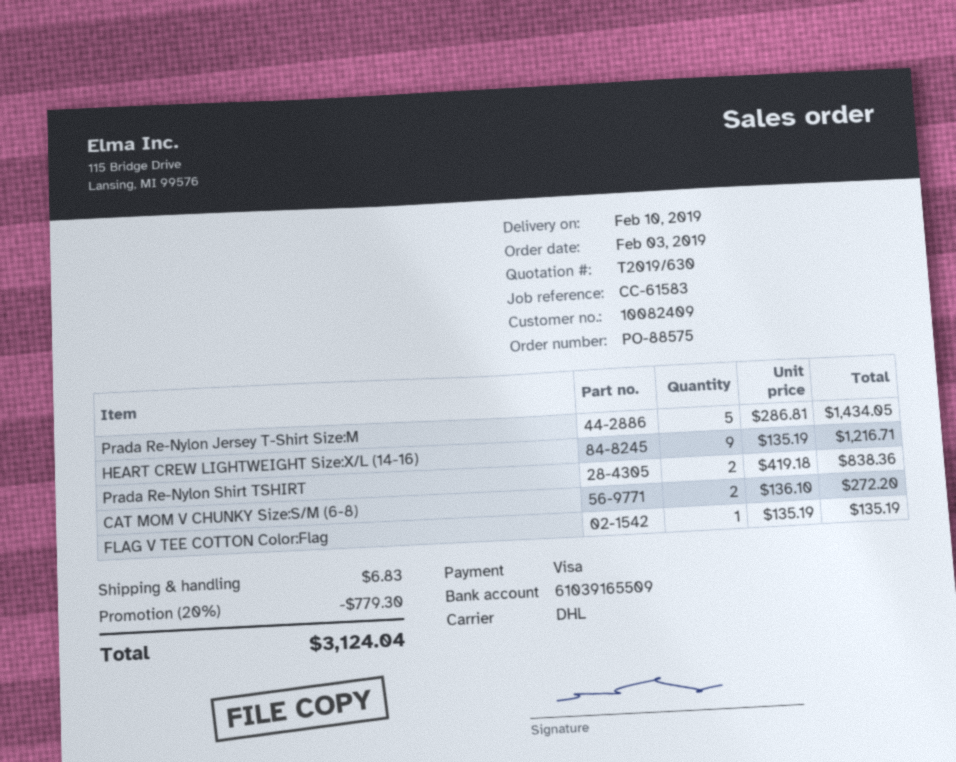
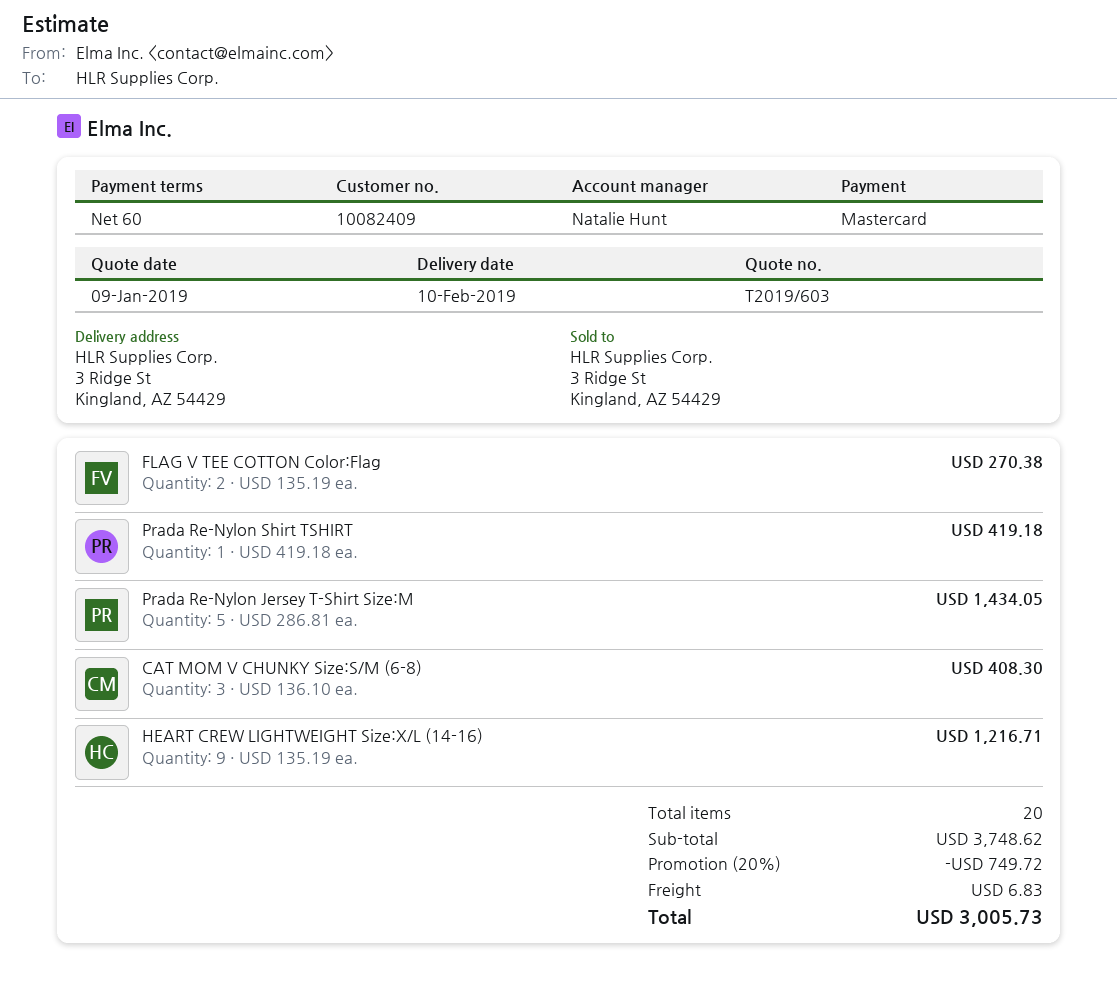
quote number: T2019/630 -> T2019/603
payment method: Visa -> Mastercard
Prada Re-Nylon Shirt TSHIRT: 2 x 419.18 = 838.36 -> 1 x 419.18 = 419.18
CAT MOM V CHUNKY Size:S/M (6-8): 2 x 136.10 = 272.20 -> 3 x 136.10 = 408.30
FLAG V TEE COTTON Color:Flag: 1 x 135.19 = 135.19 -> 2 x 135.19 = 270.38
discount: 20% = 779.30 -> 20% = 749.72
total: 3124.04 -> 3005.73

